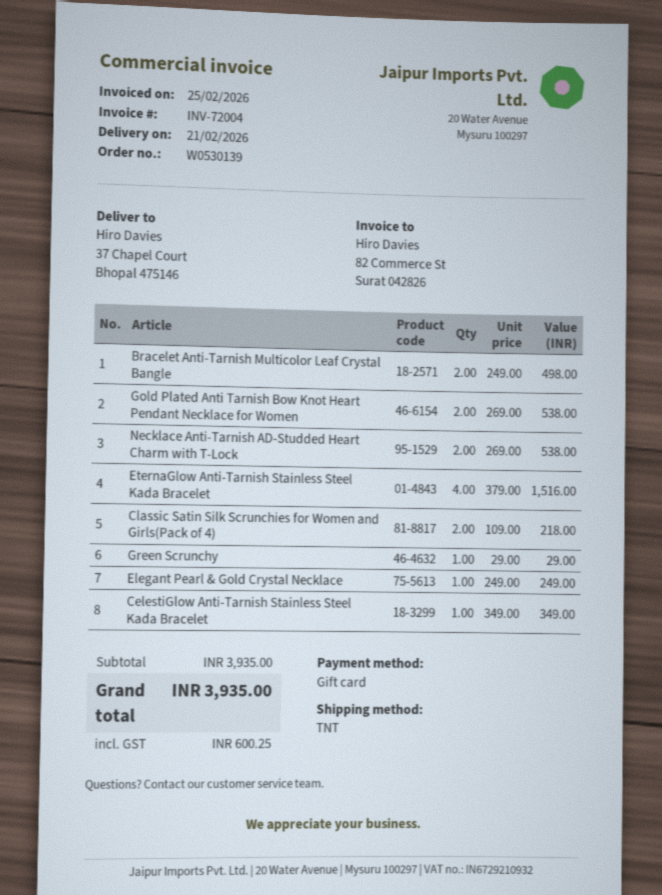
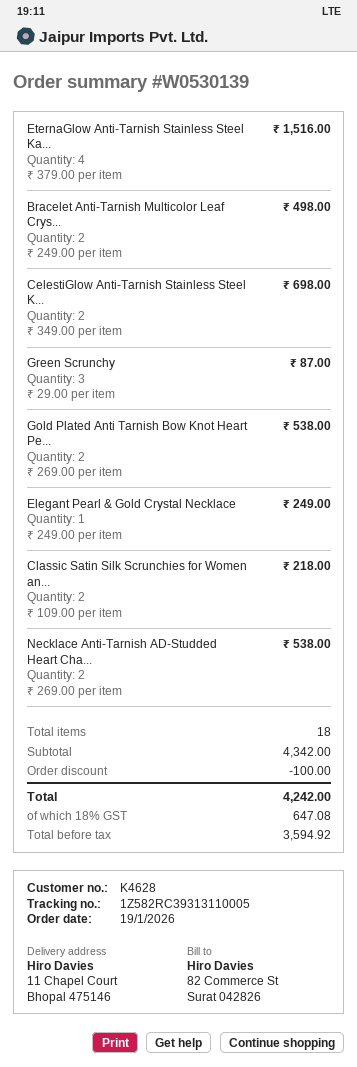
ship to: 37 Chapel Court, Bhopal 475146 -> 11 Chapel Court, Bhopal 475146
Green Scrunchy: 1 x 29.00 = 29.00 -> 3 x 29.00 = 87.00
CelestiGlow Anti-Tarnish Stainless Steel Kada Bracelet: 1 x 349.00 = 349.00 -> 2 x 349.00 = 698.00
subtotal: 3935.00 -> 4342.00
discount: none -> 100.00
tax: 600.25 -> 647.08
total: 3935.00 -> 4242.00

